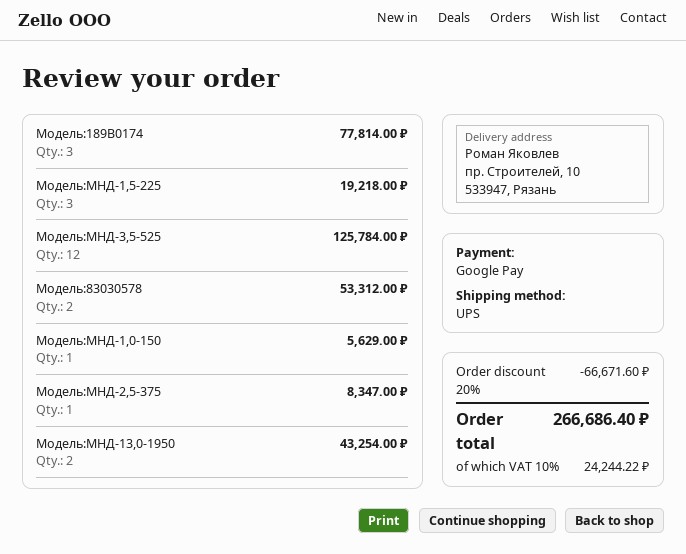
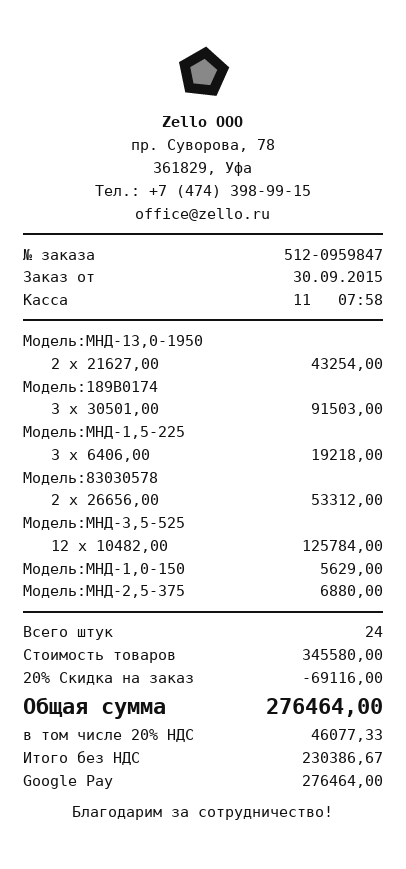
Модель:189B0174: 3 for 77814.00 -> 3 for 91503.00
Модель:МНД-2,5-375: 1 for 8347.00 -> 1 for 6880.00
discount: 20% = 66671.60 -> 20% = 69116.00
tax: 10% = 24244.22 -> 20% = 46077.33
total: 266686.40 -> 276464.00

